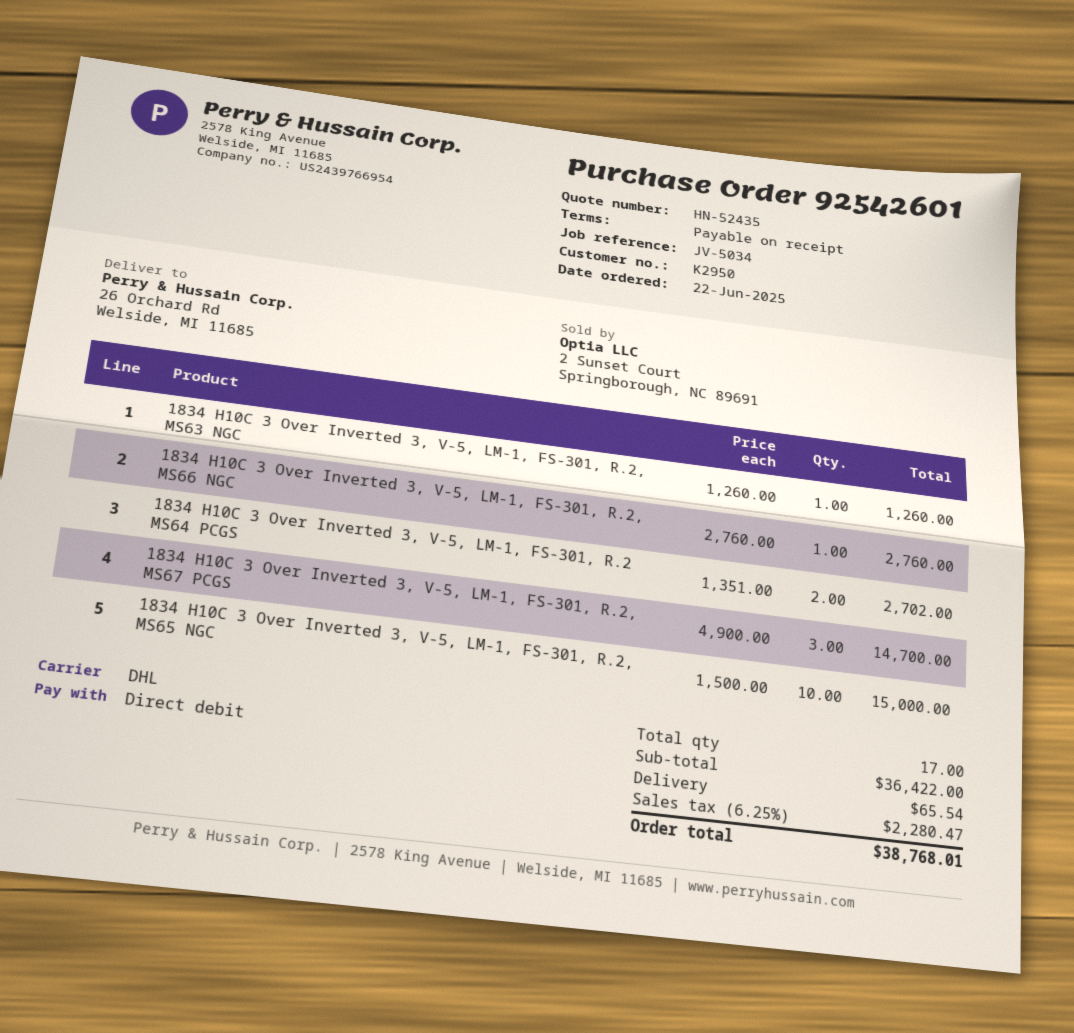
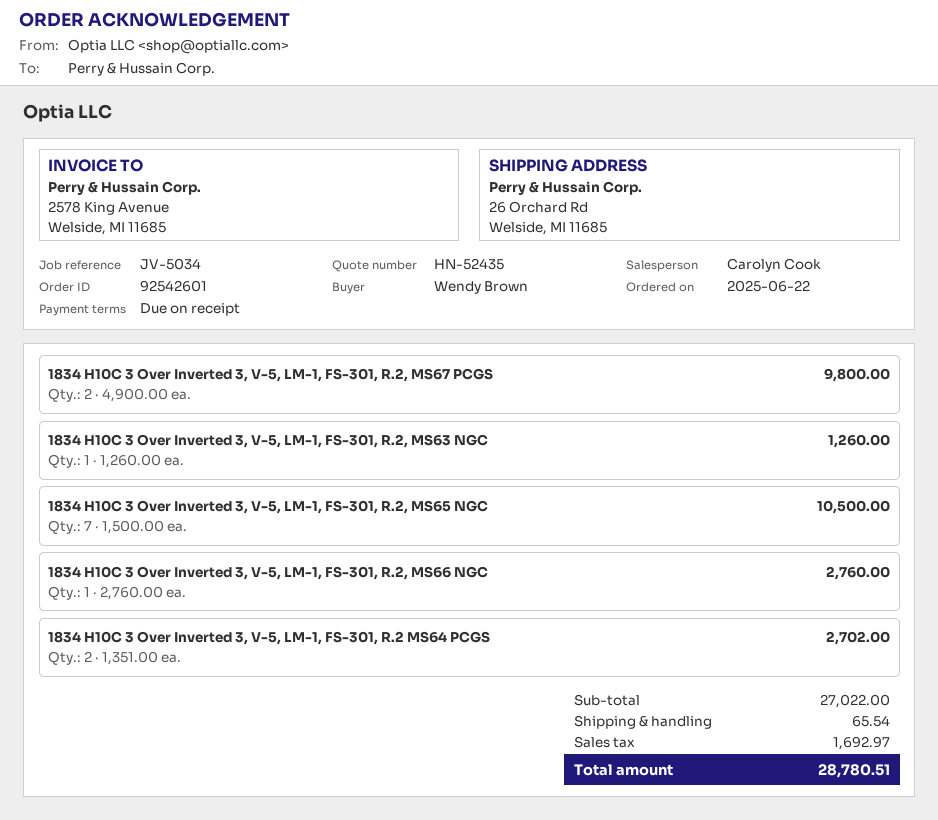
1834 H10C 3 Over Inverted 3, V-5, LM-1, FS-301, R.2, MS67 PCGS: 3 x 4900.00 = 14700.00 -> 2 x 4900.00 = 9800.00
1834 H10C 3 Over Inverted 3, V-5, LM-1, FS-301, R.2, MS65 NGC: 10 x 1500.00 = 15000.00 -> 7 x 1500.00 = 10500.00
subtotal: 36422.00 -> 27022.00
tax: 2280.47 -> 1692.97
total: 38768.01 -> 28780.51

